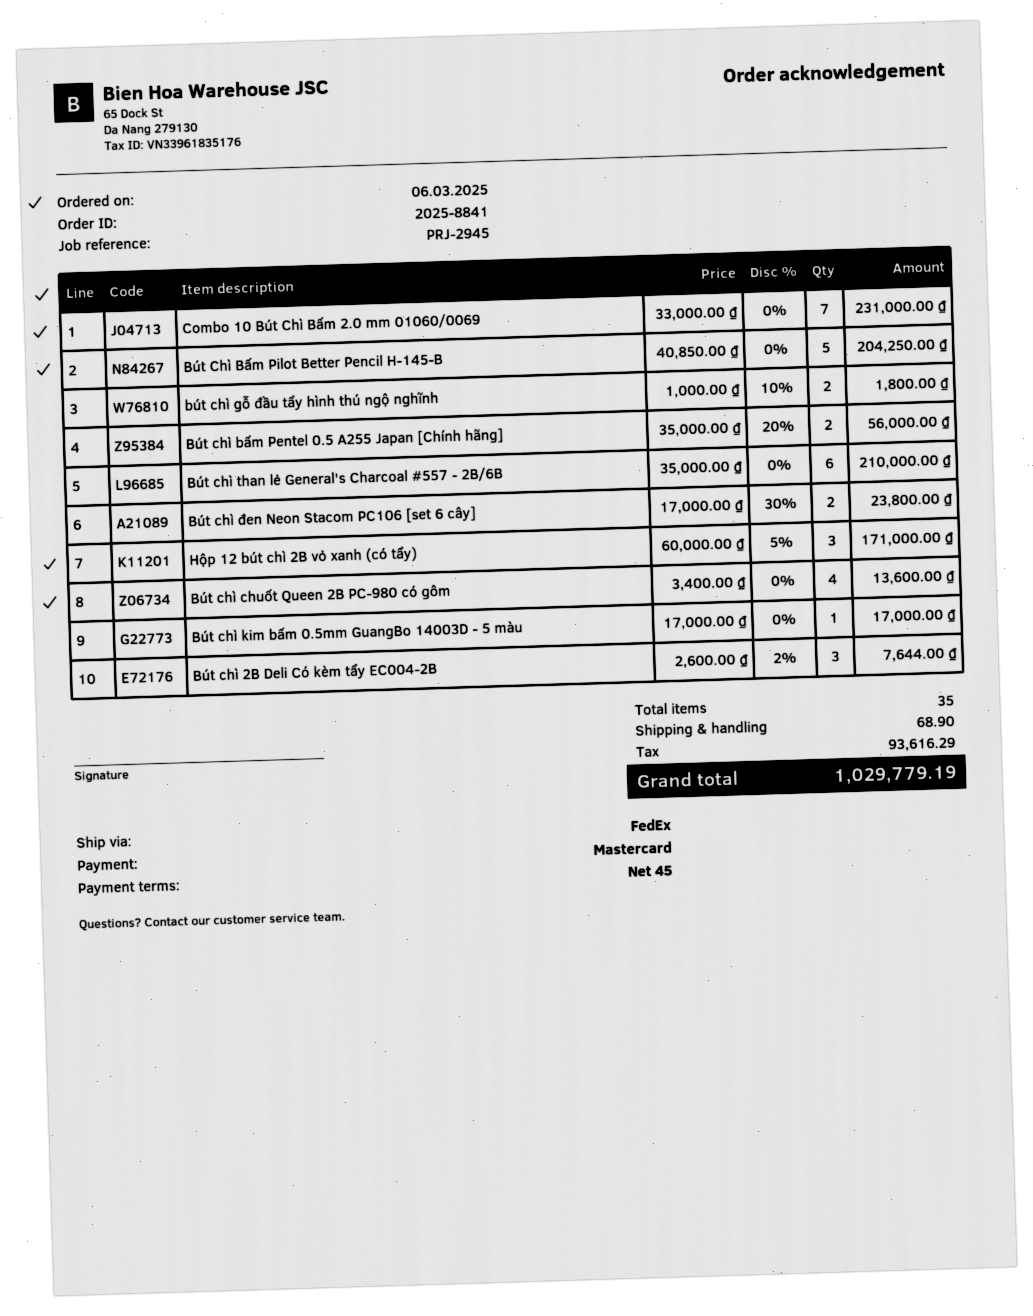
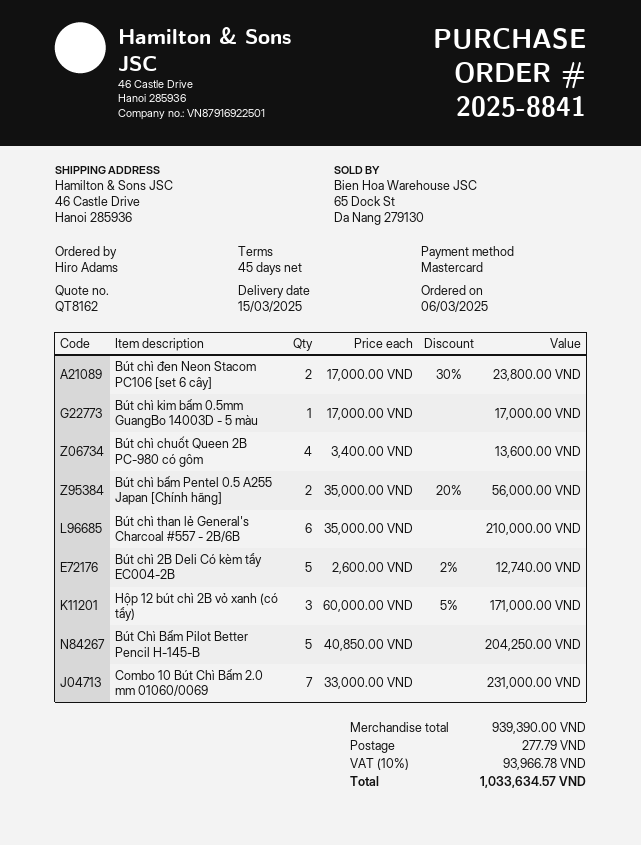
bút chì gỗ đầu tẩy hình thú ngộ nghĩnh: 2 x 1000.00 - 10% = 1800.00 -> none
Bút chì 2B Deli Có kèm tẩy EC004-2B: 3 x 2600.00 - 2% = 7644.00 -> 5 x 2600.00 - 2% = 12740.00
shipping: 68.90 -> 277.79
tax: 93616.29 -> 93966.78
total: 1029779.19 -> 1033634.57

